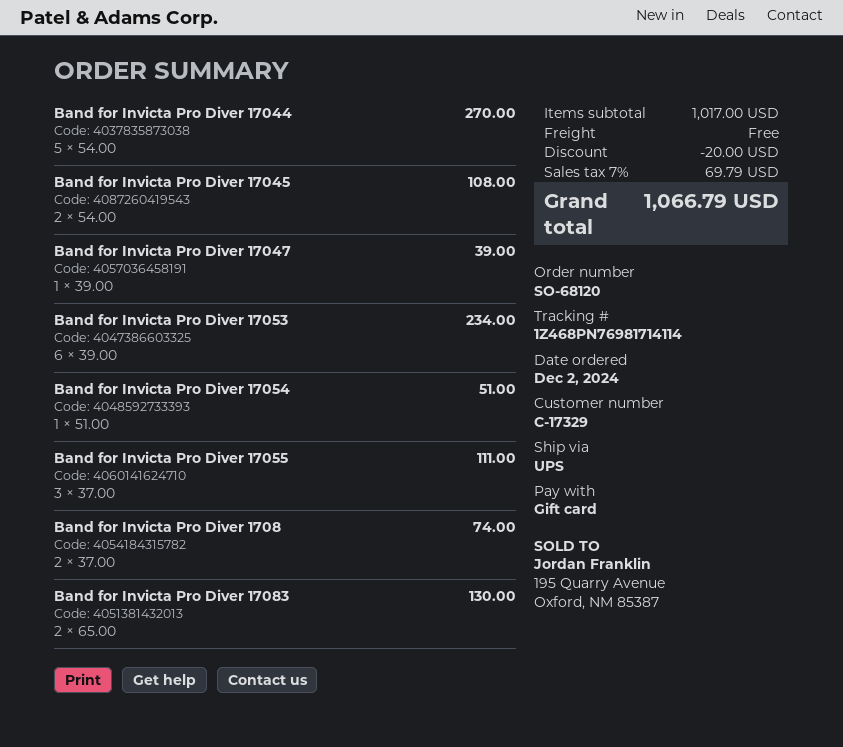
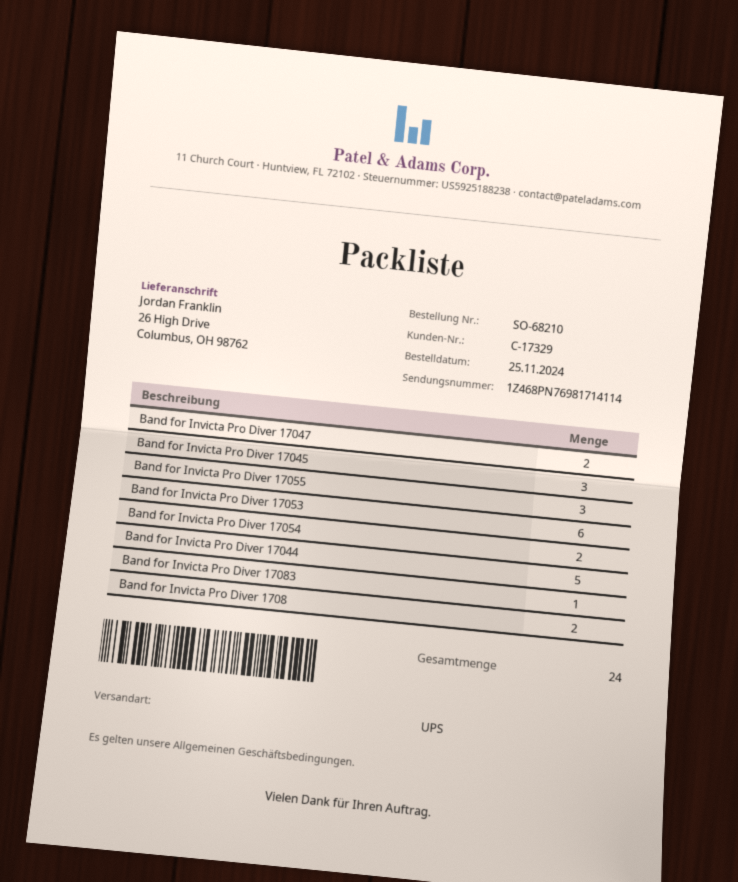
order number: SO-68120 -> SO-68210
order date: 2024-12-02 -> 2024-11-25
Band for Invicta Pro Diver 17045: 2 -> 3
Band for Invicta Pro Diver 17047: 1 -> 2
Band for Invicta Pro Diver 17054: 1 -> 2
Band for Invicta Pro Diver 17083: 2 -> 1

